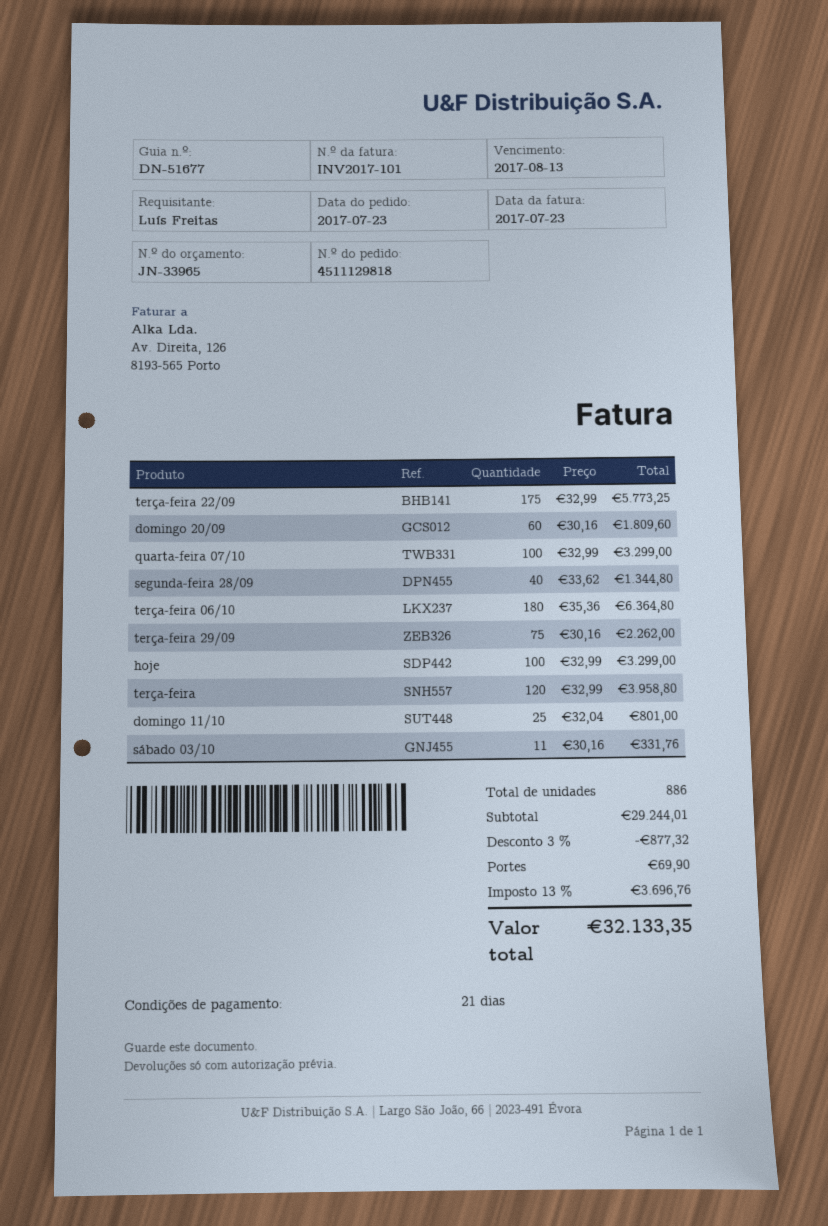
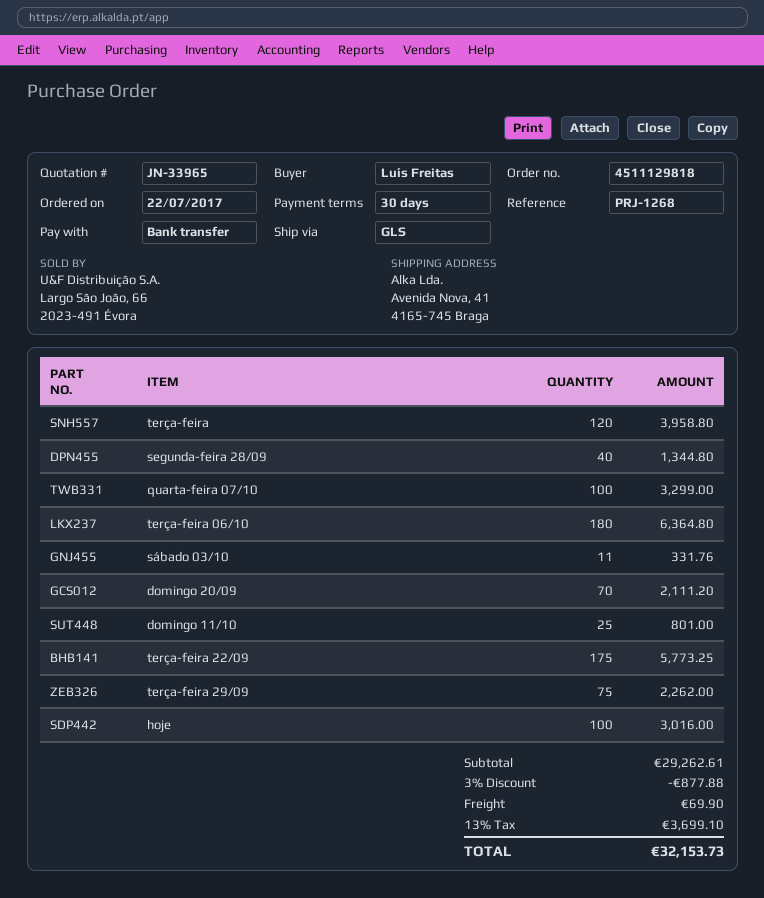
order date: 2017-07-23 -> 2017-07-22
payment terms: 21 days -> 30 days
domingo 20/09: 60 for 1809.60 -> 70 for 2111.20
hoje: 100 for 3299.00 -> 100 for 3016.00
subtotal: 29244.01 -> 29262.61
discount: 3% = 877.32 -> 3% = 877.88
tax: 13% = 3696.76 -> 13% = 3699.10
total: 32133.35 -> 32153.73

